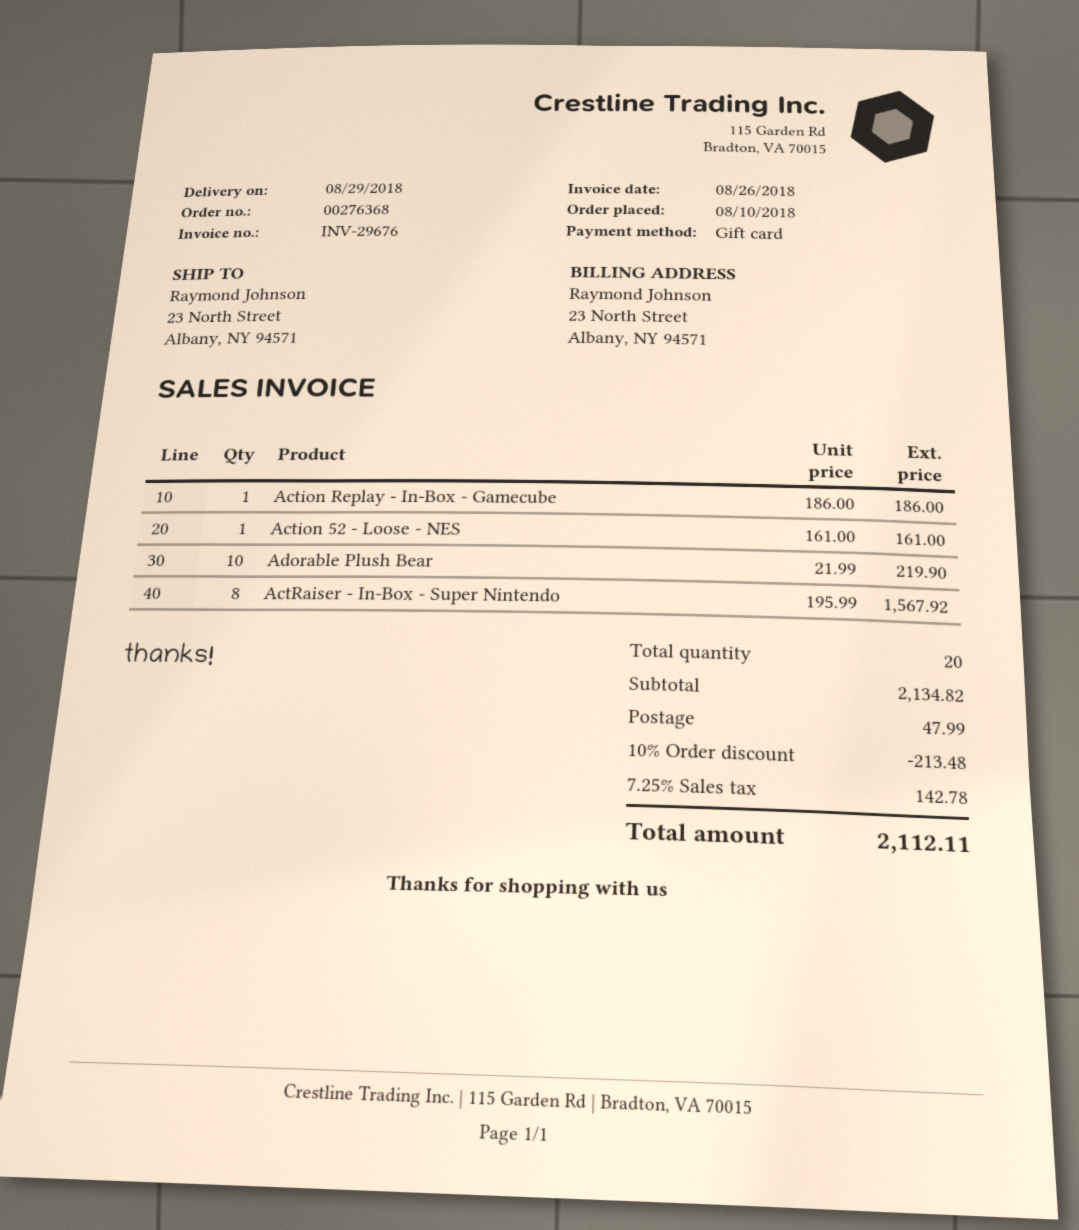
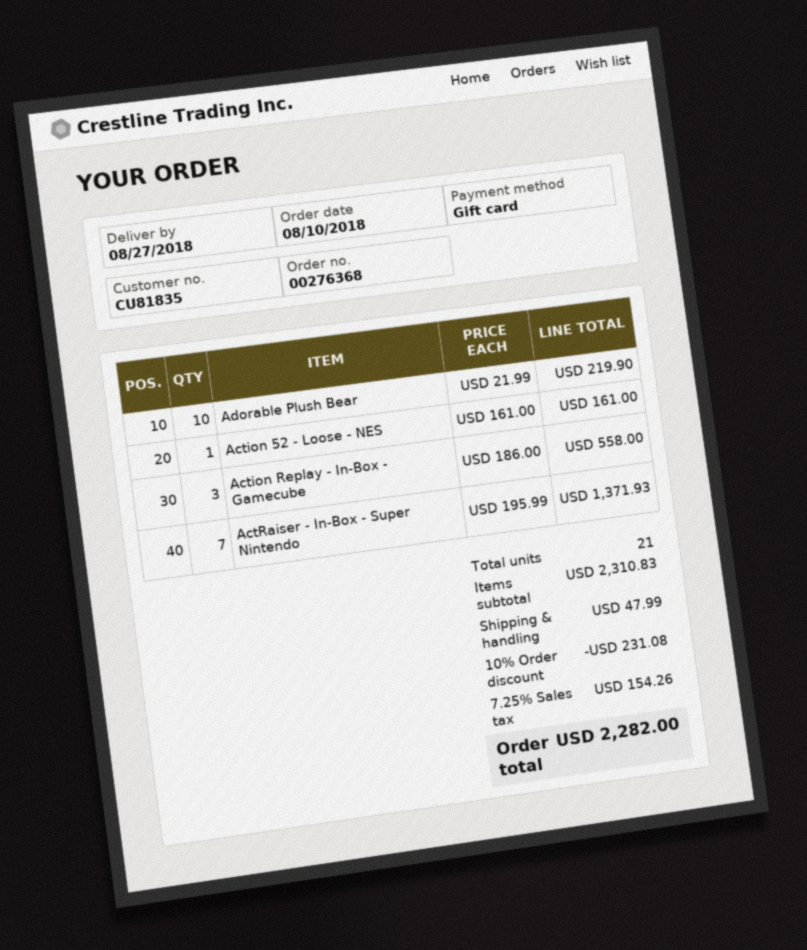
delivery date: 2018-08-29 -> 2018-08-27
Action Replay - In-Box - Gamecube: 1 x 186.00 = 186.00 -> 3 x 186.00 = 558.00
ActRaiser - In-Box - Super Nintendo: 8 x 195.99 = 1567.92 -> 7 x 195.99 = 1371.93
total quantity: 20 -> 21
subtotal: 2134.82 -> 2310.83
discount: 10% = 213.48 -> 10% = 231.08
tax: 7.25% = 142.78 -> 7.25% = 154.26
total: 2112.11 -> 2282.00

